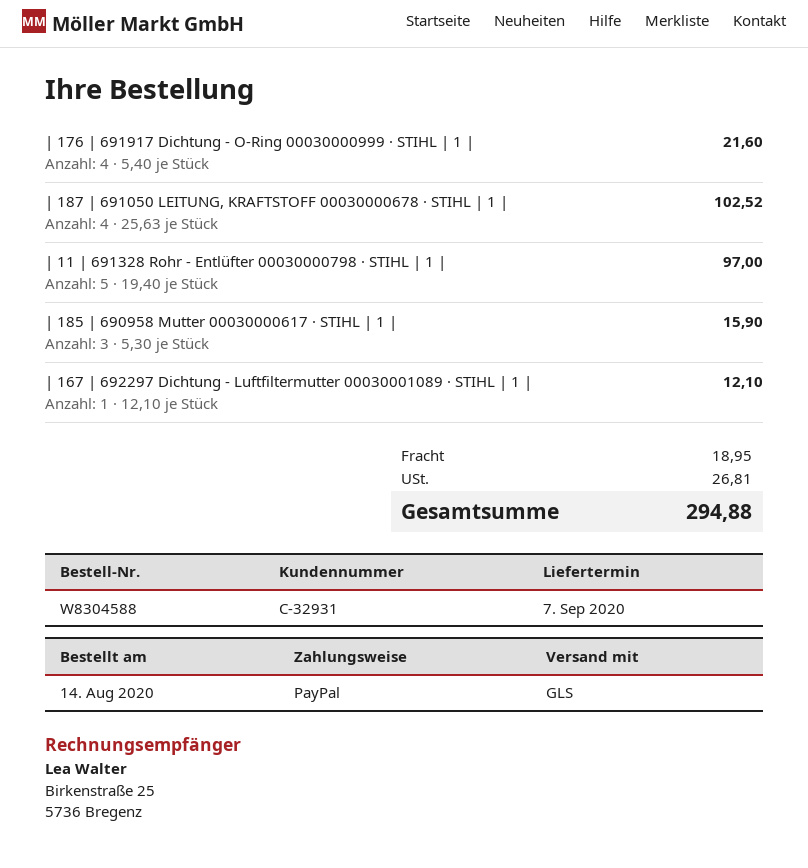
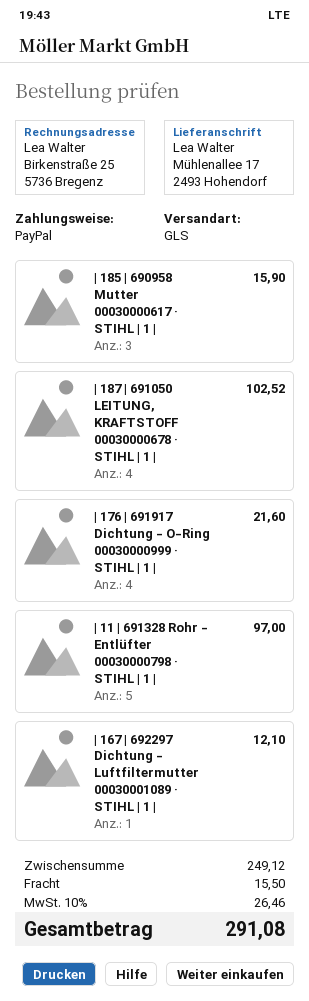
shipping: 18.95 -> 15.50
tax: 26.81 -> 26.46
total: 294.88 -> 291.08

